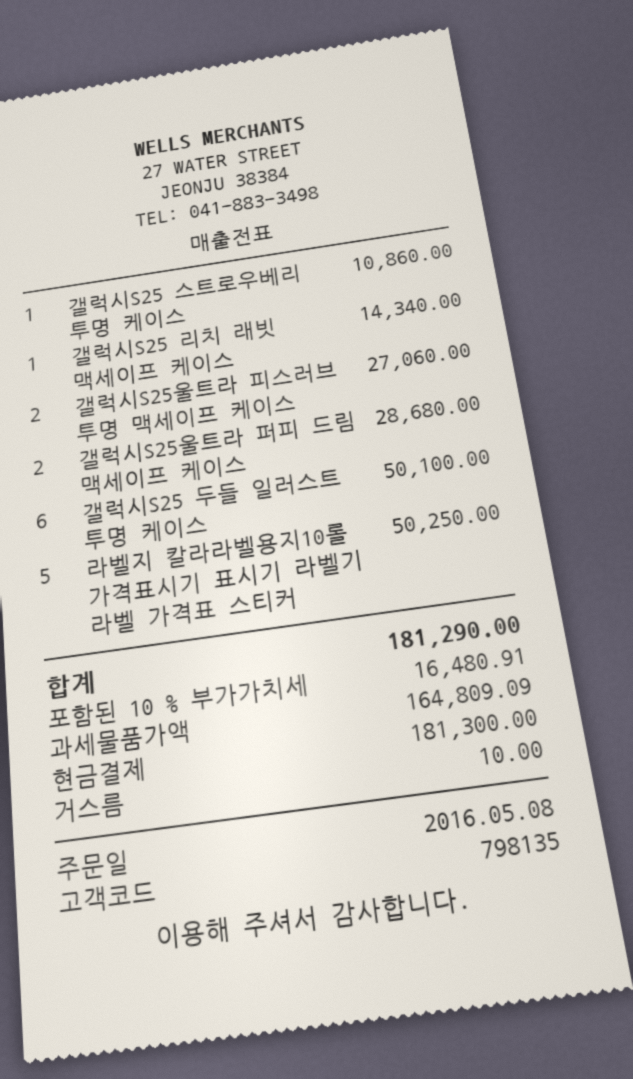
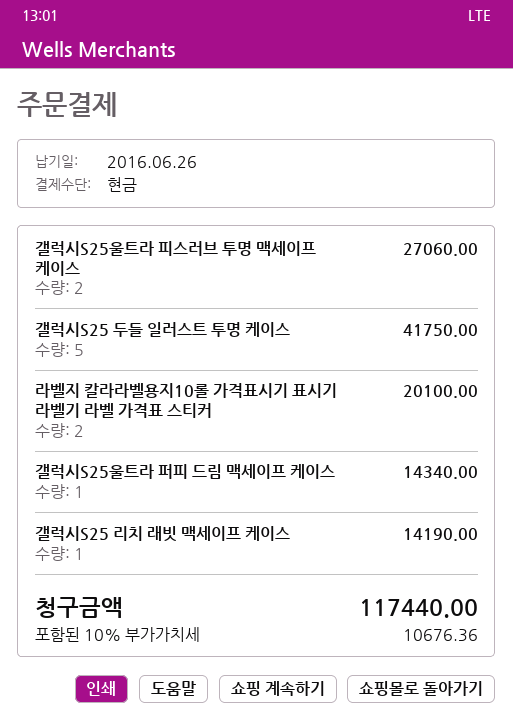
갤럭시S25 스트로우베리 투명 케이스: 1 for 10860.00 -> none
갤럭시S25 리치 래빗 맥세이프 케이스: 1 for 14340.00 -> 1 for 14190.00
갤럭시S25울트라 퍼피 드림 맥세이프 케이스: 2 for 28680.00 -> 1 for 14340.00
갤럭시S25 두들 일러스트 투명 케이스: 6 for 50100.00 -> 5 for 41750.00
라벨지 칼라라벨용지10롤 가격표시기 표시기 라벨기 라벨 가격표 스티커: 5 for 50250.00 -> 2 for 20100.00
tax: 10% = 16480.91 -> 10% = 10676.36
total: 181290.00 -> 117440.00

